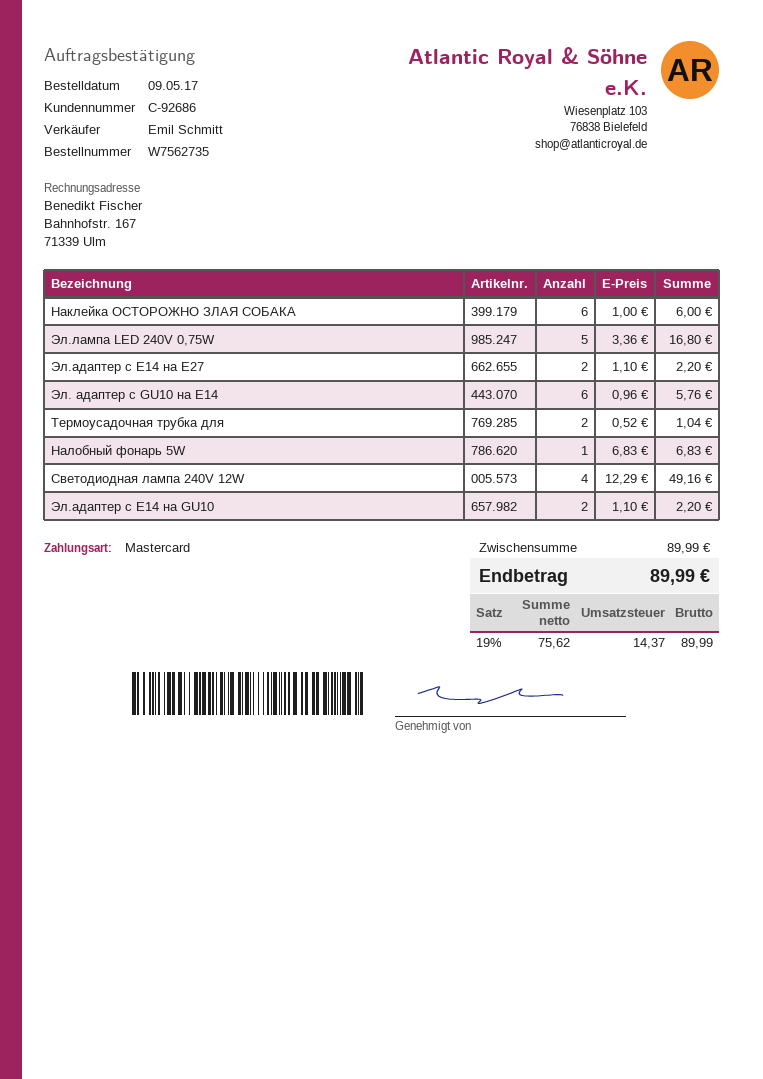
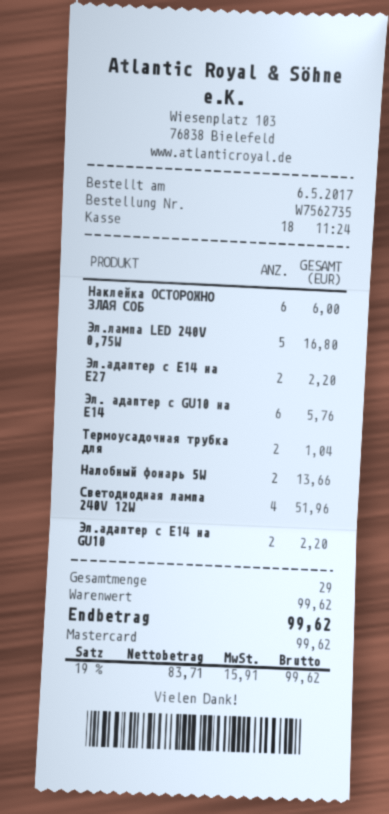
order date: 2017-05-09 -> 2017-05-06
Налобный фонарь 5W: 1 for 6.83 -> 2 for 13.66
Светодиодная лампа 240V 12W: 4 for 49.16 -> 4 for 51.96
subtotal: 89.99 -> 99.62
net: 75.62 -> 83.71
tax: 19% = 14.37 -> 19% = 15.91
total: 89.99 -> 99.62

